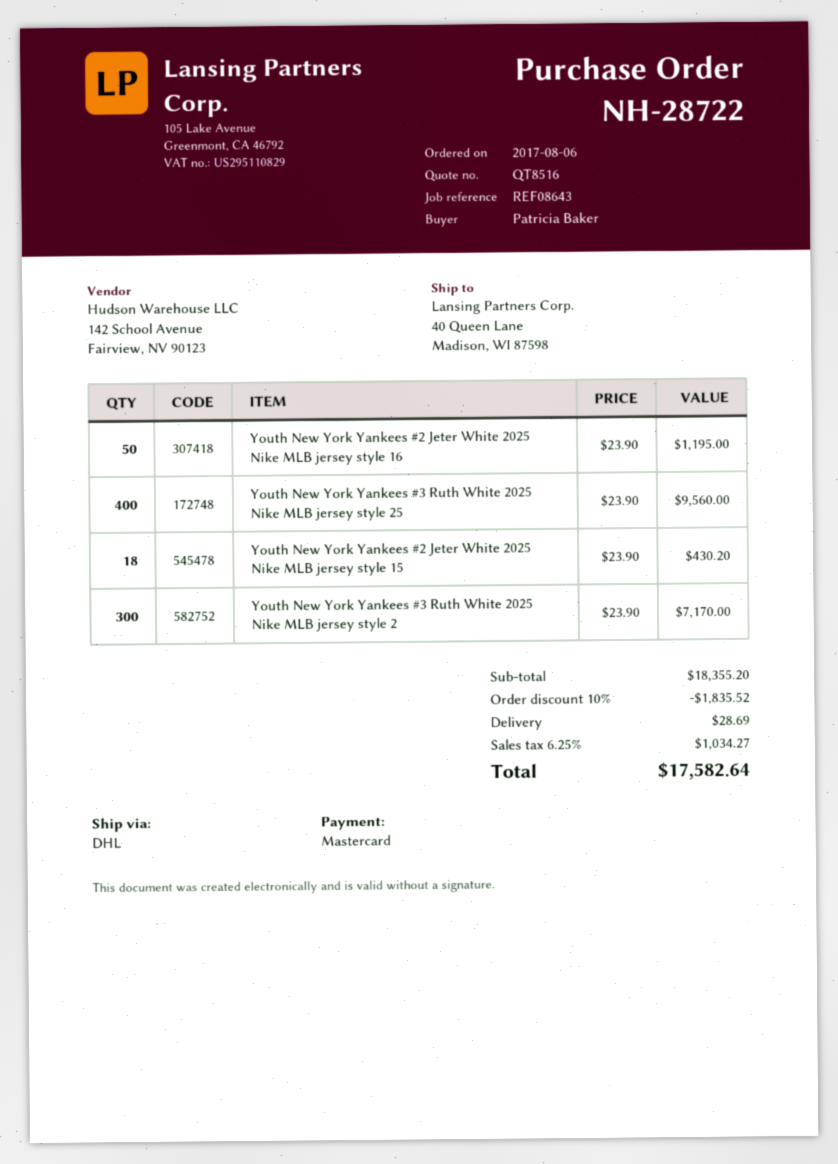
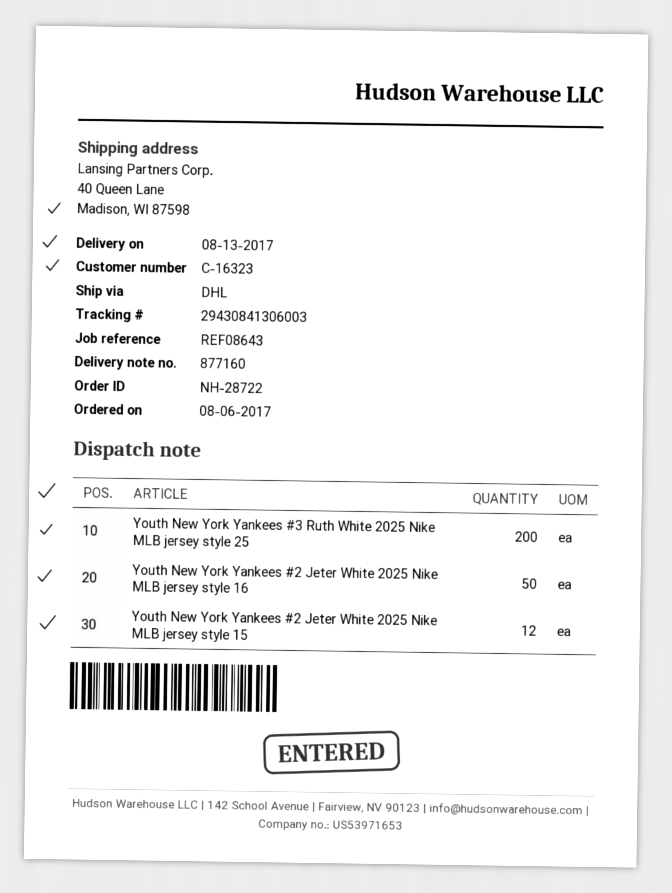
Youth New York Yankees #3 Ruth White 2025 Nike MLB jersey style 25: 400 -> 200
Youth New York Yankees #2 Jeter White 2025 Nike MLB jersey style 15: 18 -> 12
Youth New York Yankees #3 Ruth White 2025 Nike MLB jersey style 2: 300 -> none

